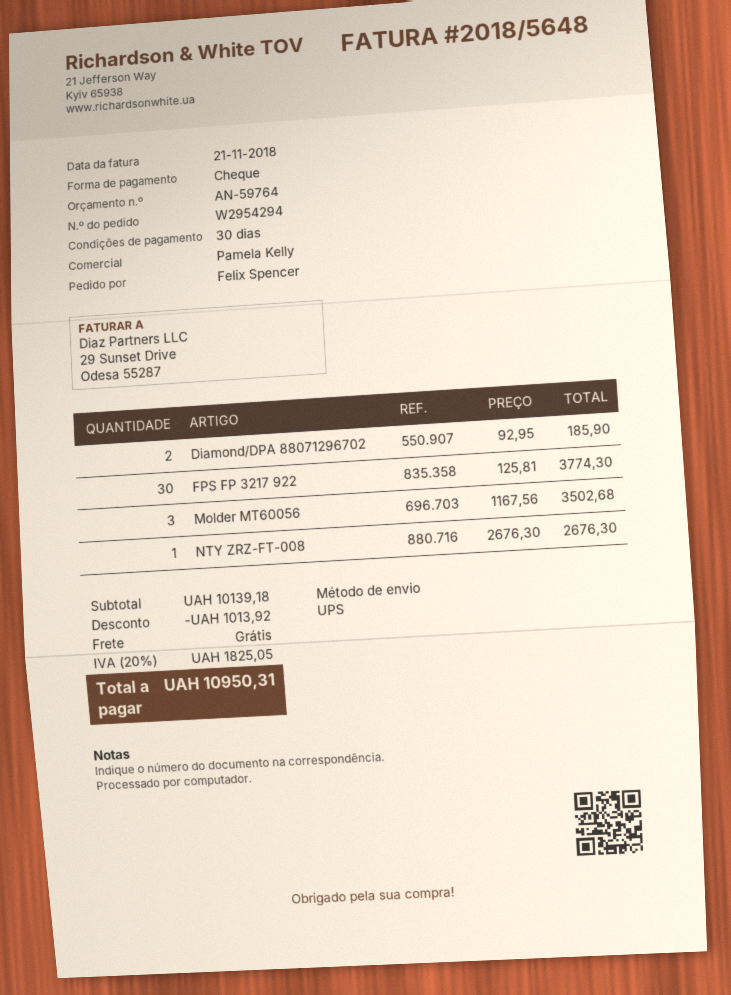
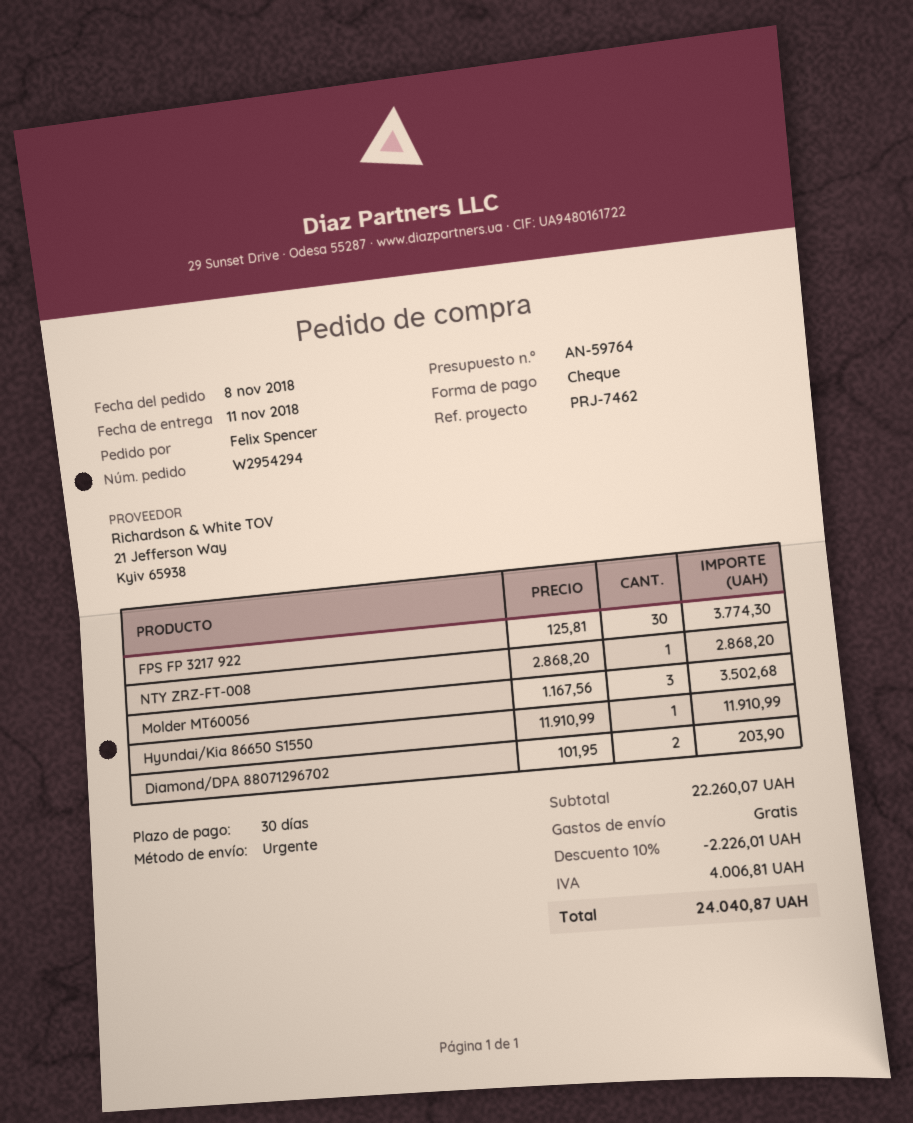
shipping method: UPS -> express
Diamond/DPA 88071296702: 2 x 92.95 = 185.90 -> 2 x 101.95 = 203.90
NTY ZRZ-FT-008: 1 x 2676.30 = 2676.30 -> 1 x 2868.20 = 2868.20
Hyundai/Kia 86650 S1550: none -> 1 x 11910.99 = 11910.99
subtotal: 10139.18 -> 22260.07
discount: 1013.92 -> 2226.01
tax: 1825.05 -> 4006.81
total: 10950.31 -> 24040.87

